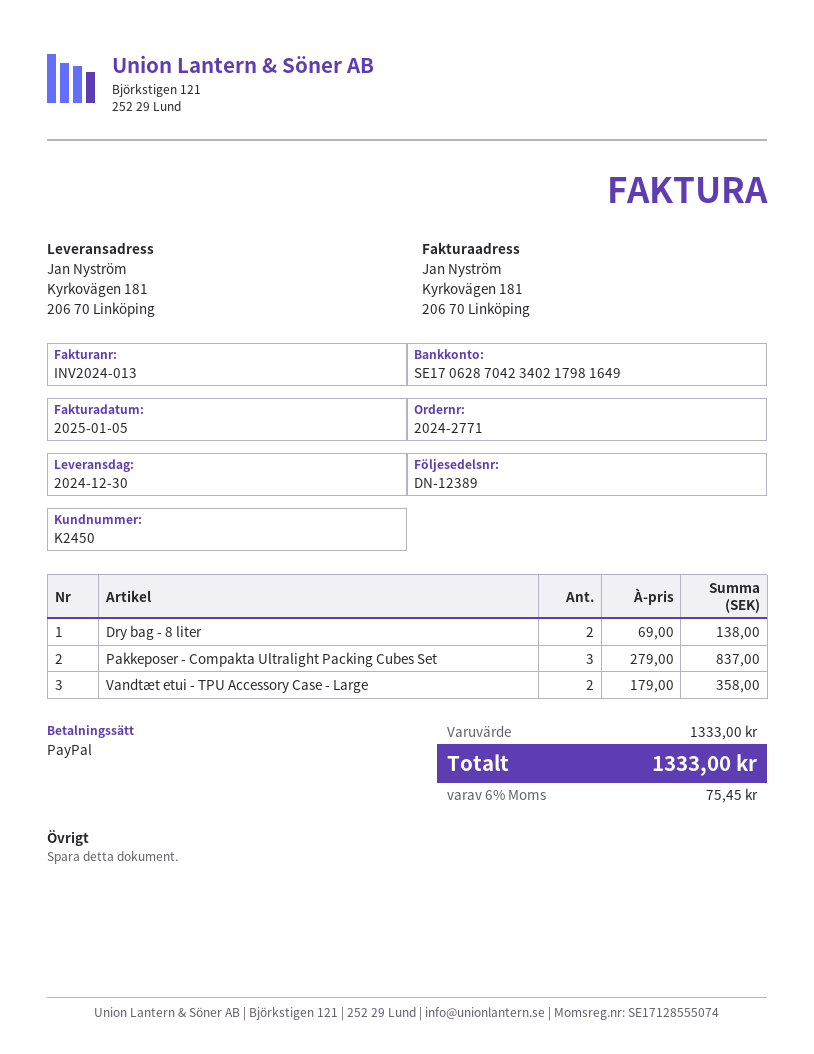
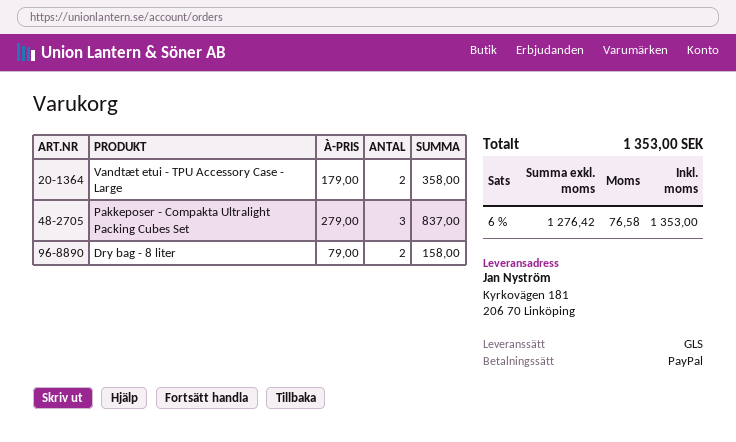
Dry bag - 8 liter: 2 x 69.00 = 138.00 -> 2 x 79.00 = 158.00
tax: 6% = 75.45 -> 6% = 76.58
total: 1333.00 -> 1353.00

